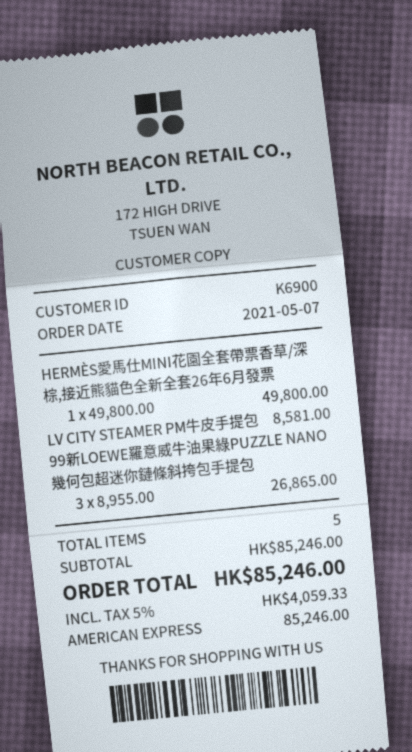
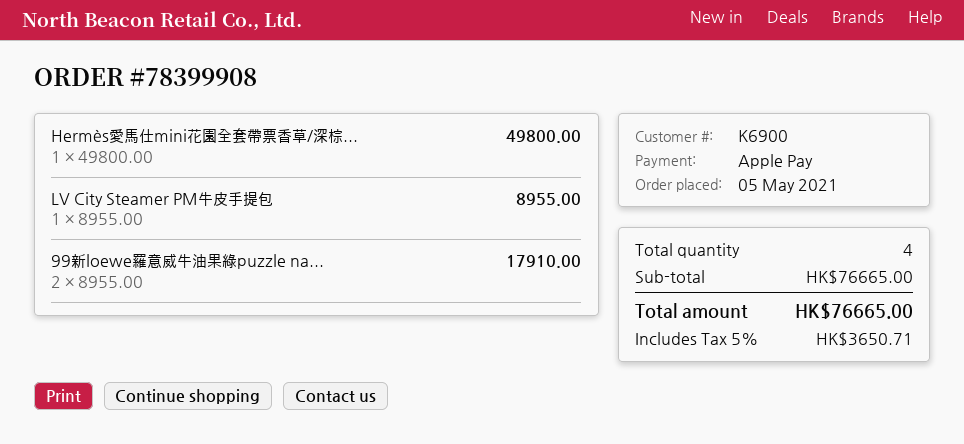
order date: 2021-05-07 -> 2021-05-05
payment method: American Express -> Apple Pay
LV CITY STEAMER PM牛皮手提包: 1 x 8581.00 = 8581.00 -> 1 x 8955.00 = 8955.00
99新LOEWE羅意威牛油果綠PUZZLE NANO幾何包超迷你鏈條斜挎包手提包: 3 x 8955.00 = 26865.00 -> 2 x 8955.00 = 17910.00
total quantity: 5 -> 4
subtotal: 85246.00 -> 76665.00
tax: 5% = 4059.33 -> 5% = 3650.71
total: 85246.00 -> 76665.00

